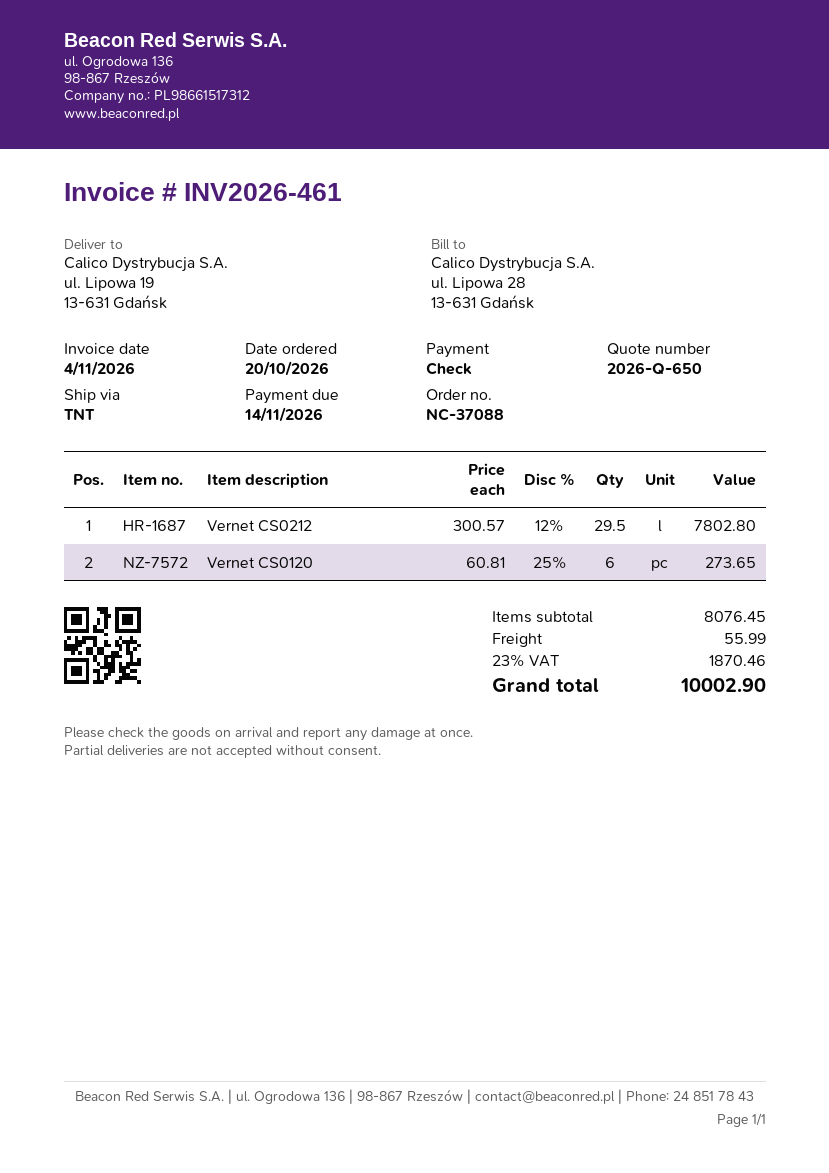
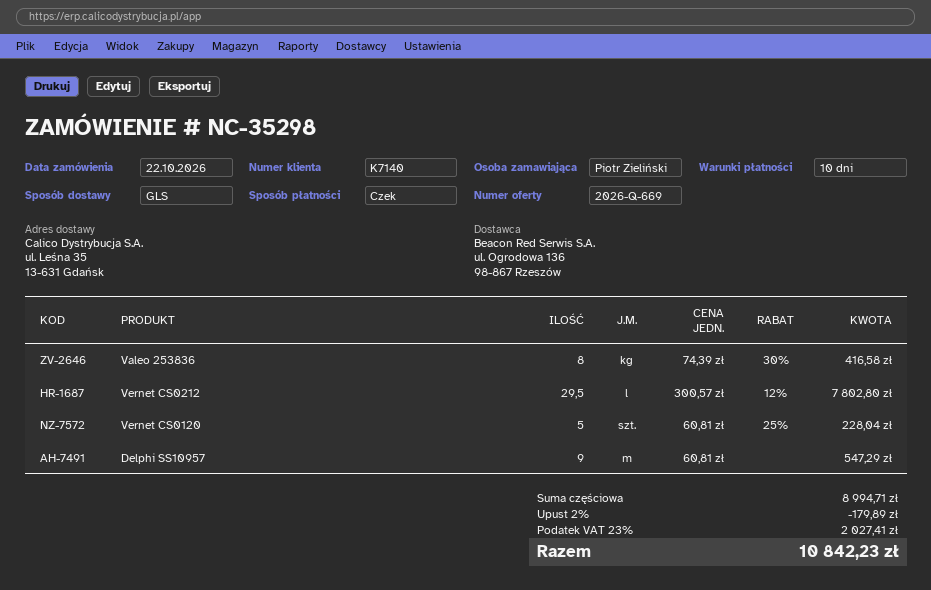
quote number: 2026-Q-650 -> 2026-Q-669
order number: NC-37088 -> NC-35298
order date: 2026-10-20 -> 2026-10-22
shipping method: TNT -> GLS
ship to: ul. Lipowa 19, 13-631 Gdańsk -> ul. Leśna 35, 13-631 Gdańsk
Vernet CS0120: 6 x 60.81 - 25% = 273.65 -> 5 x 60.81 - 25% = 228.04
Valeo 253836: none -> 8 x 74.39 - 30% = 416.58
Delphi SS10957: none -> 9 x 60.81 = 547.29
subtotal: 8076.45 -> 8994.71
discount: none -> 2% = 179.89
shipping: 55.99 -> none
tax: 23% = 1870.46 -> 23% = 2027.41
total: 10002.90 -> 10842.23

